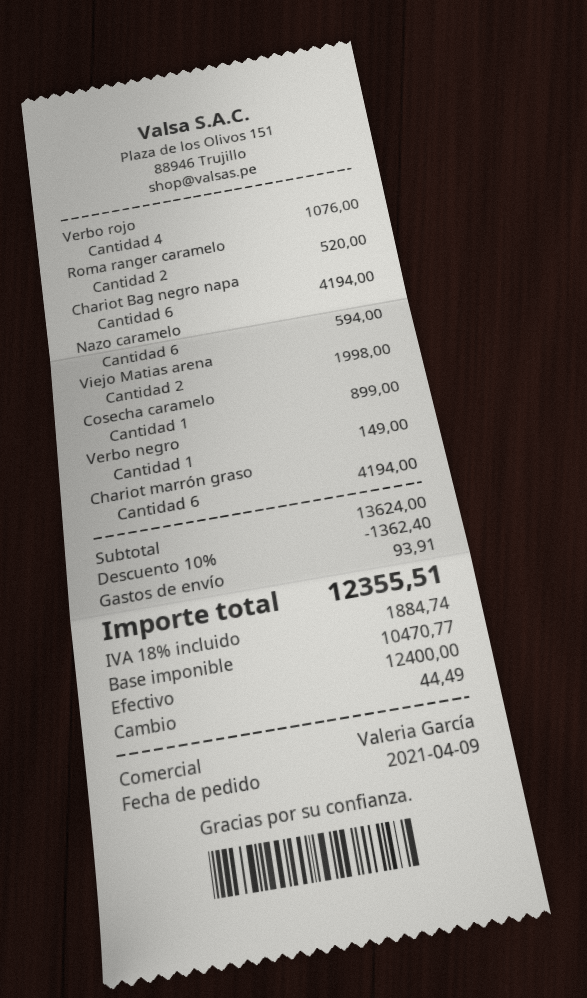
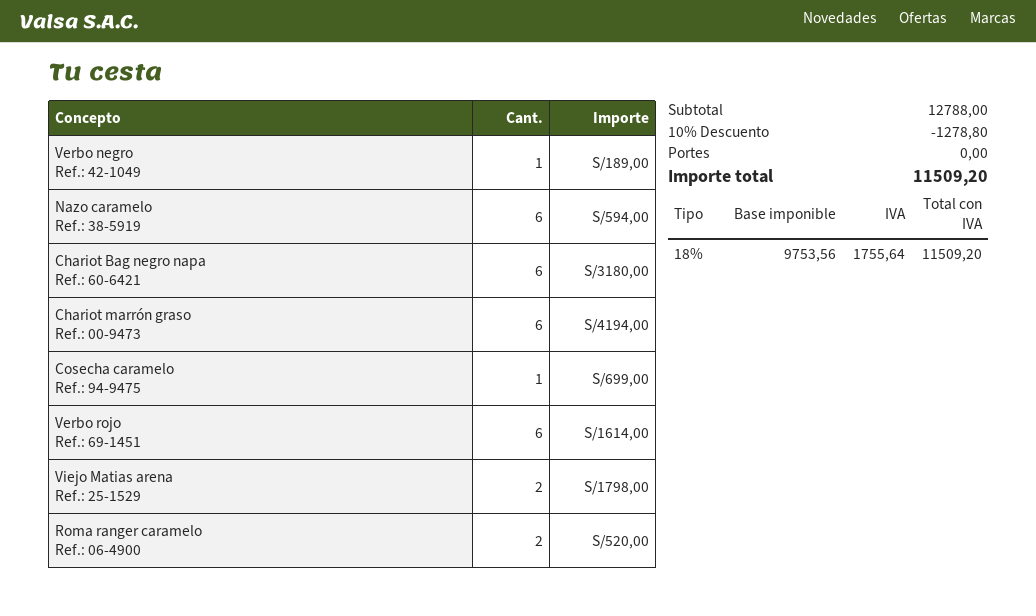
Verbo rojo: 4 for 1076.00 -> 6 for 1614.00
Chariot Bag negro napa: 6 for 4194.00 -> 6 for 3180.00
Viejo Matias arena: 2 for 1998.00 -> 2 for 1798.00
Cosecha caramelo: 1 for 899.00 -> 1 for 699.00
Verbo negro: 1 for 149.00 -> 1 for 189.00
subtotal: 13624.00 -> 12788.00
discount: 10% = 1362.40 -> 10% = 1278.80
shipping: 93.91 -> 0.00
net: 10470.77 -> 9753.56
tax: 18% = 1884.74 -> 18% = 1755.64
total: 12355.51 -> 11509.20

